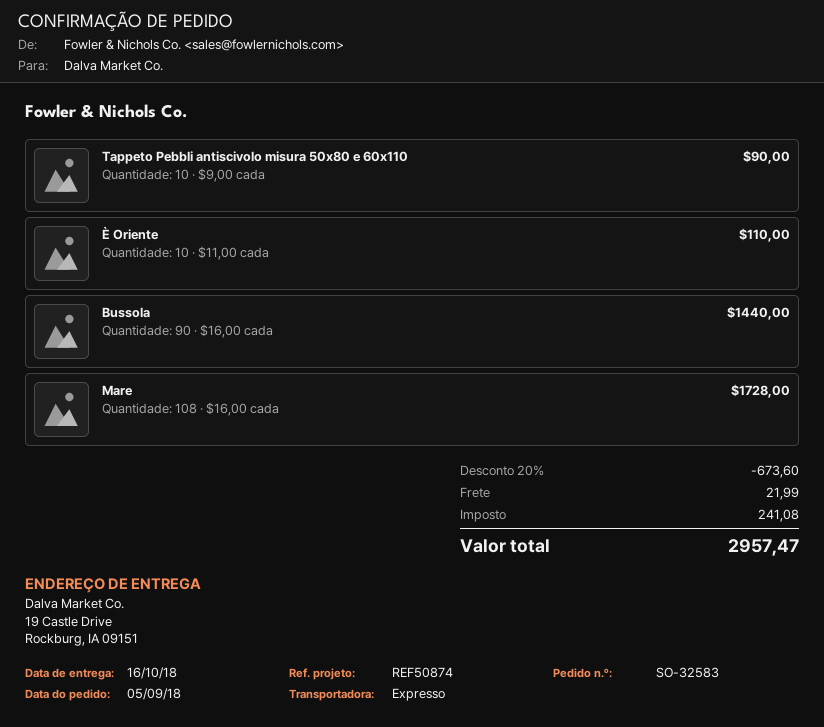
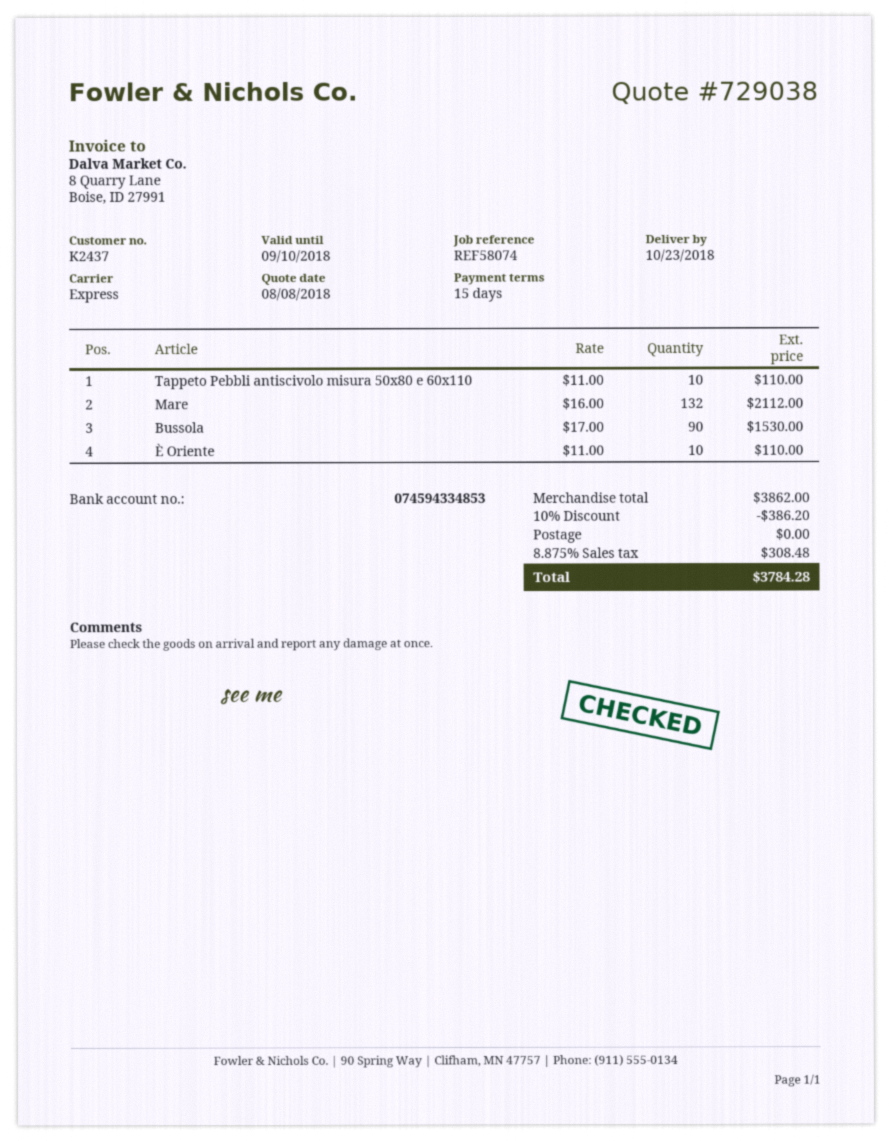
delivery date: 2018-10-16 -> 2018-10-23
reference: REF50874 -> REF58074
Tappeto Pebbli antiscivolo misura 50x80 e 60x110: 10 x 9.00 = 90.00 -> 10 x 11.00 = 110.00
Bussola: 90 x 16.00 = 1440.00 -> 90 x 17.00 = 1530.00
Mare: 108 x 16.00 = 1728.00 -> 132 x 16.00 = 2112.00
discount: 20% = 673.60 -> 10% = 386.20
shipping: 21.99 -> 0.00
tax: 241.08 -> 308.48
total: 2957.47 -> 3784.28

